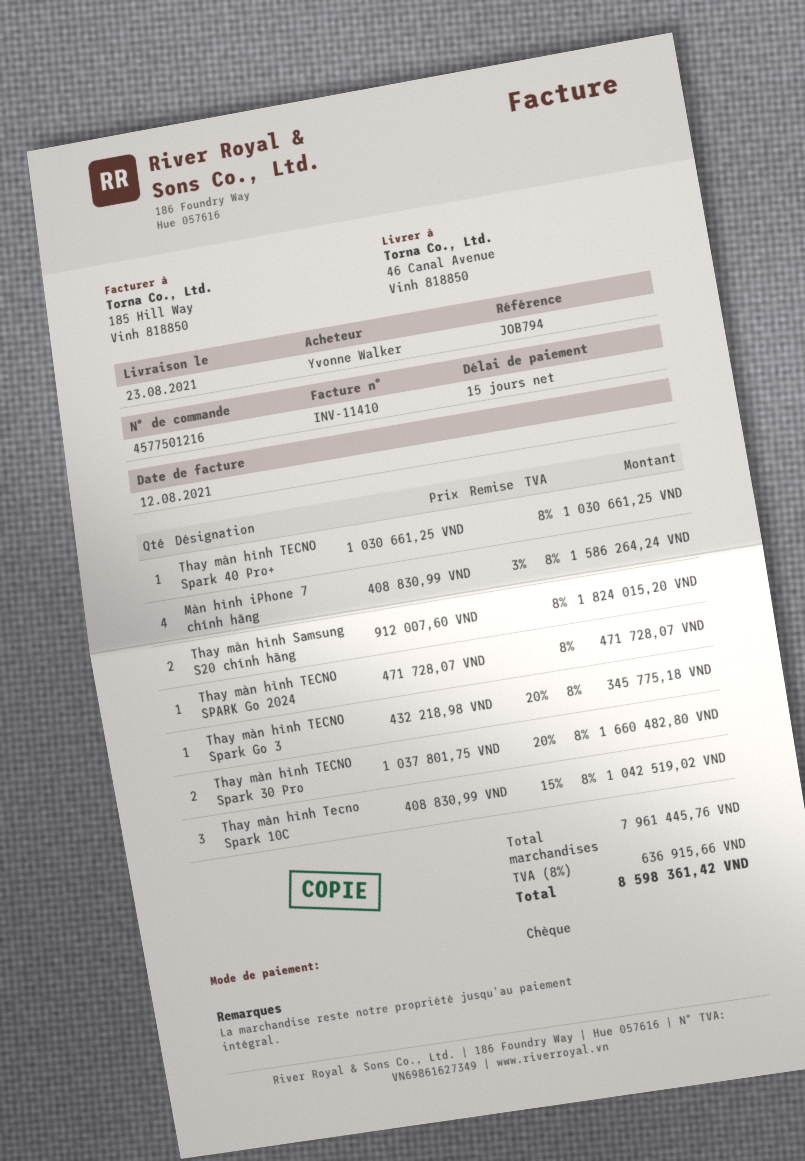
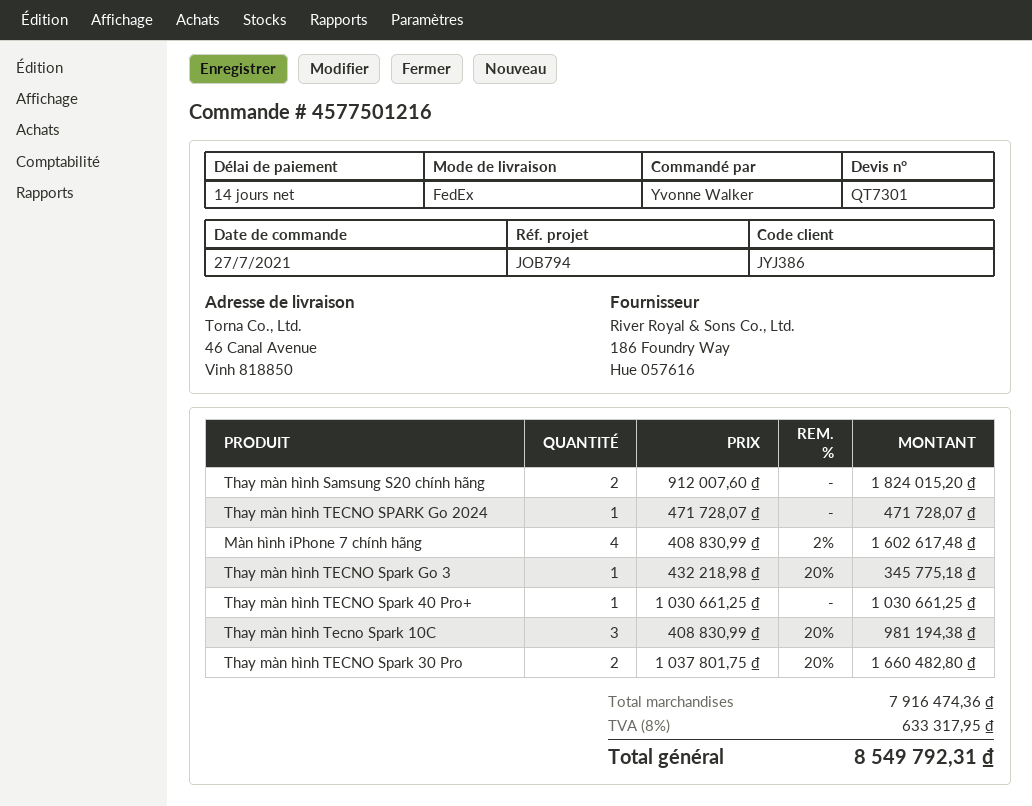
payment terms: 15 days -> 14 days
Màn hình iPhone 7 chính hãng: 4 x 408830.99 - 3% = 1586264.24 -> 4 x 408830.99 - 2% = 1602617.48
Thay màn hình Tecno Spark 10C: 3 x 408830.99 - 15% = 1042519.02 -> 3 x 408830.99 - 20% = 981194.38
subtotal: 7961445.76 -> 7916474.36
tax: 8% = 636915.66 -> 8% = 633317.95
total: 8598361.42 -> 8549792.31

